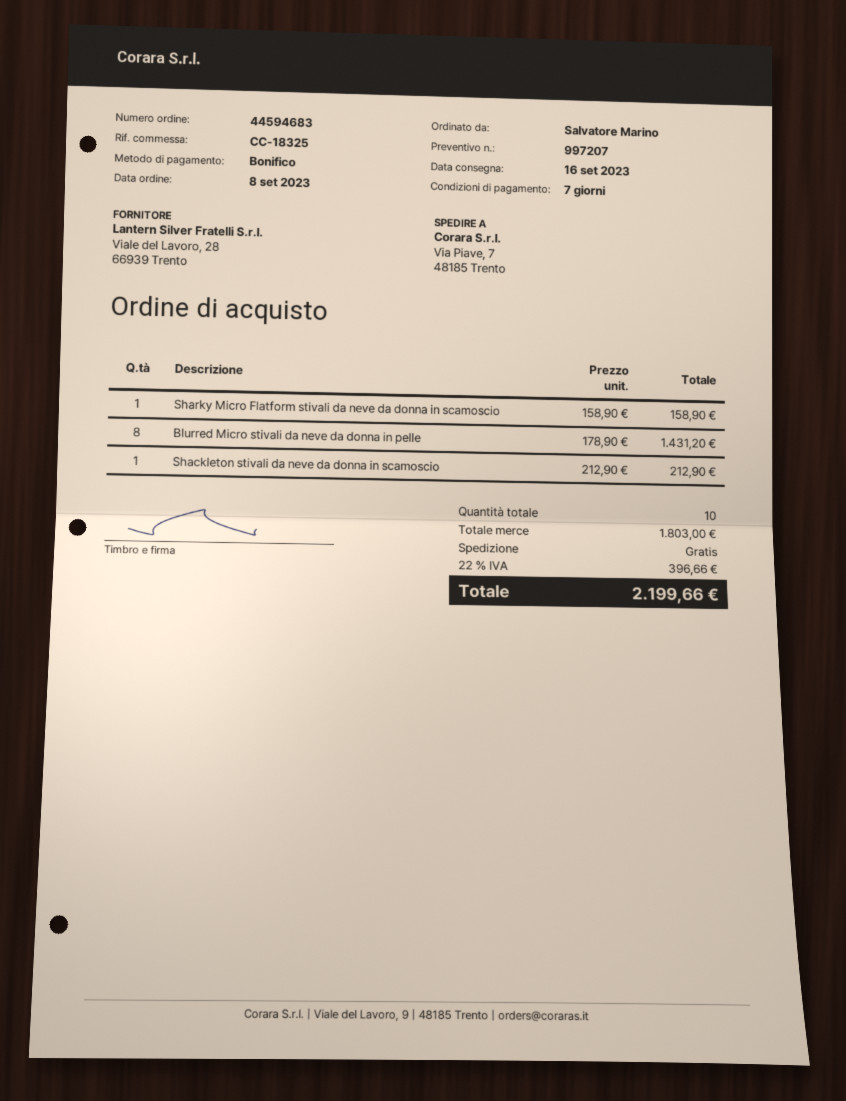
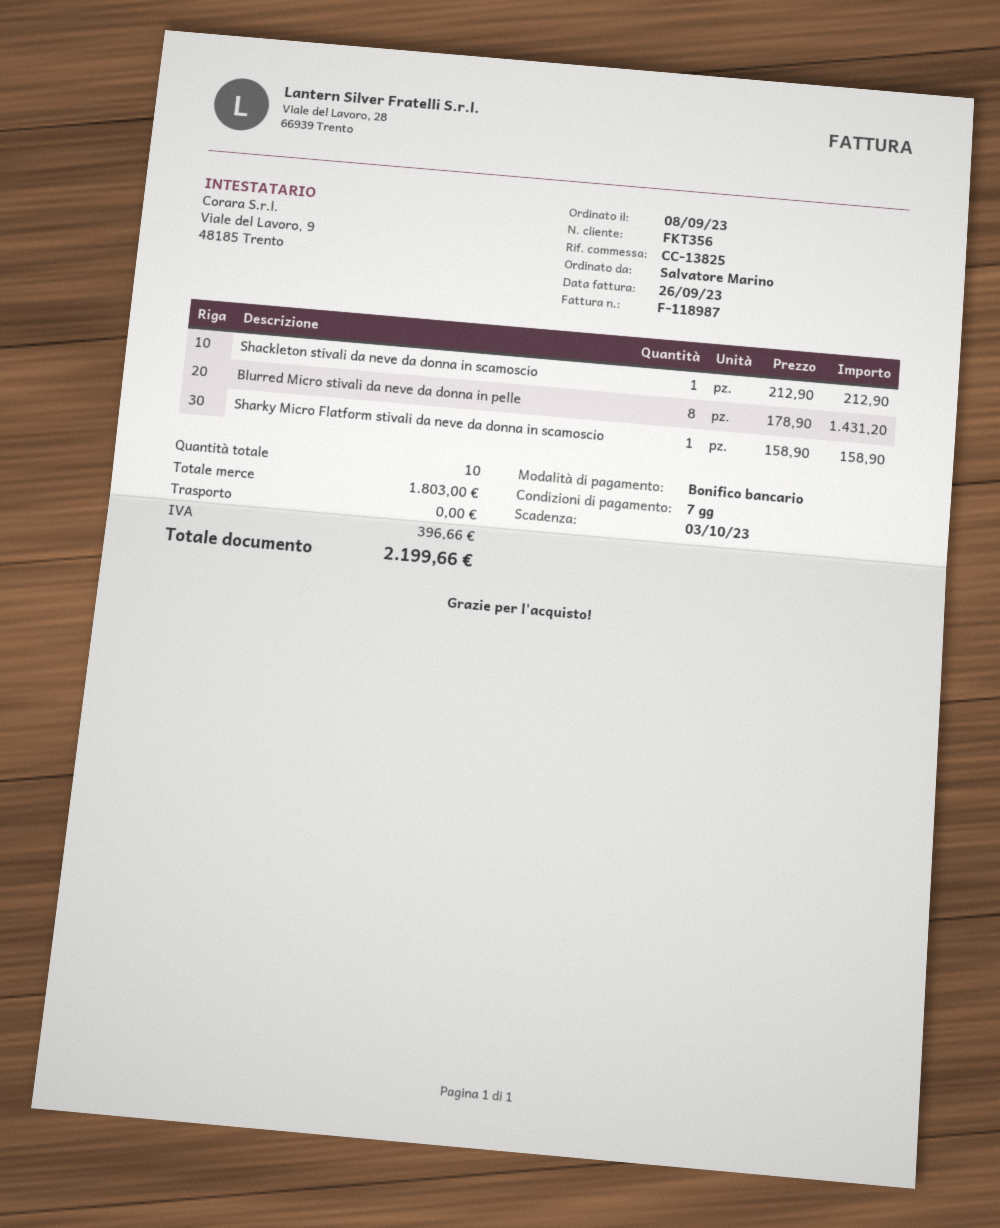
reference: CC-18325 -> CC-13825

